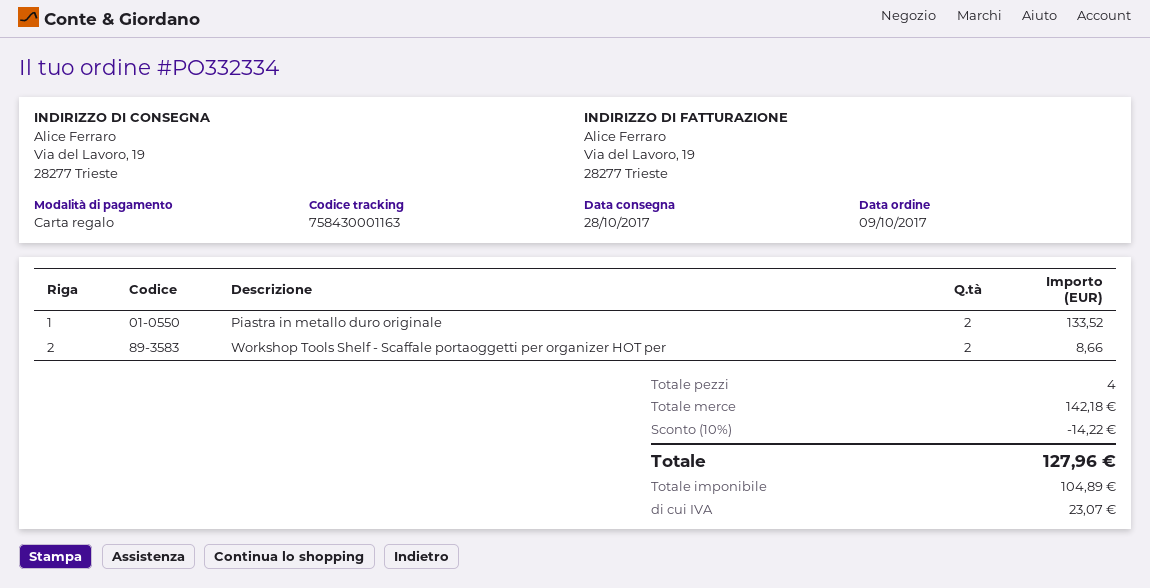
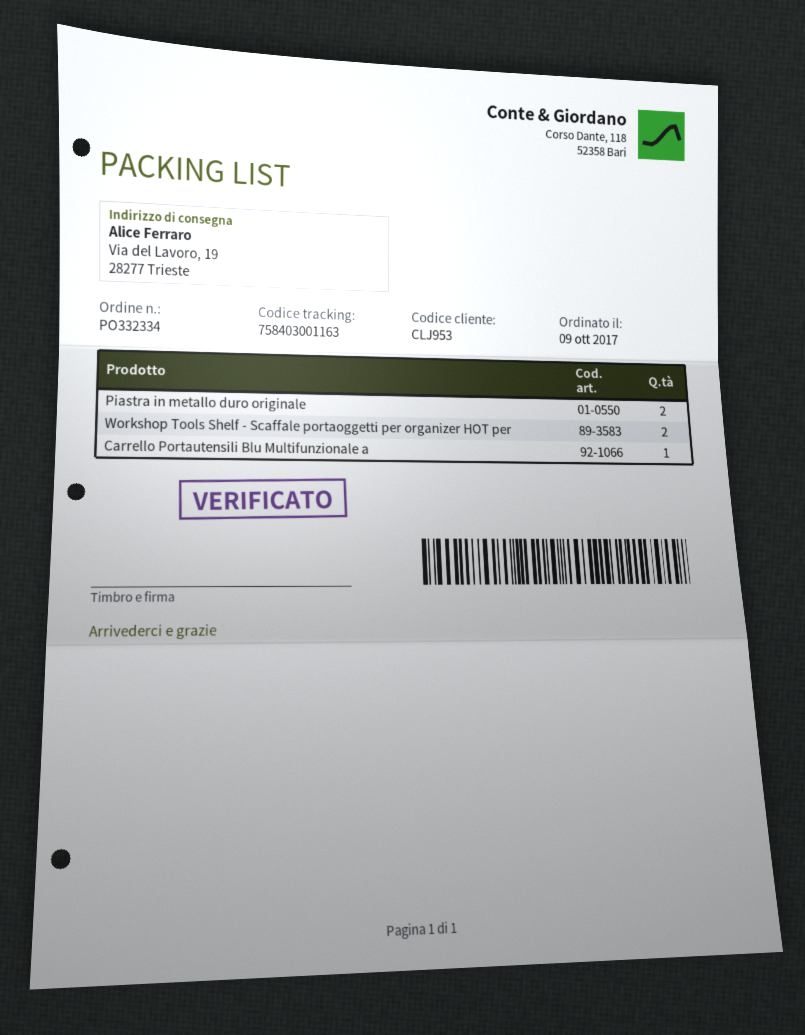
tracking number: 758430001163 -> 758403001163
Carrello Portautensili Blu Multifunzionale a: none -> 1

